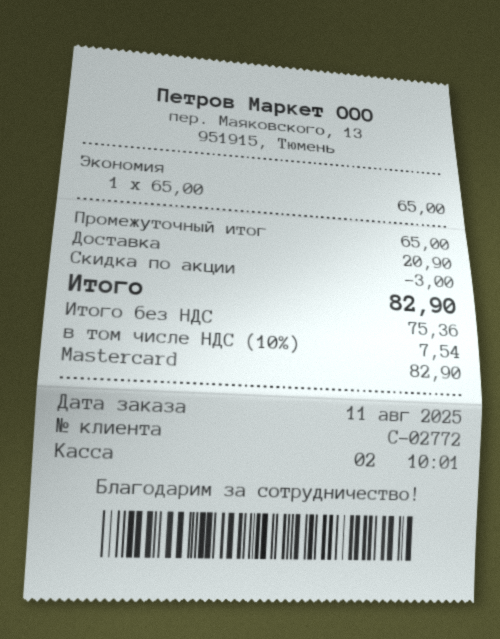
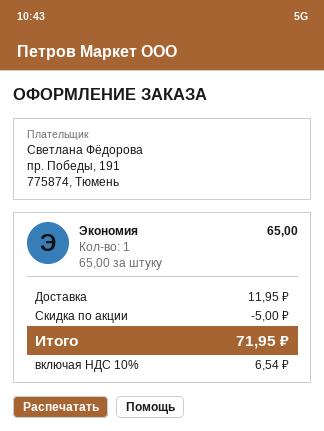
discount: 3.00 -> 5.00
shipping: 20.90 -> 11.95
tax: 10% = 7.54 -> 10% = 6.54
total: 82.90 -> 71.95

